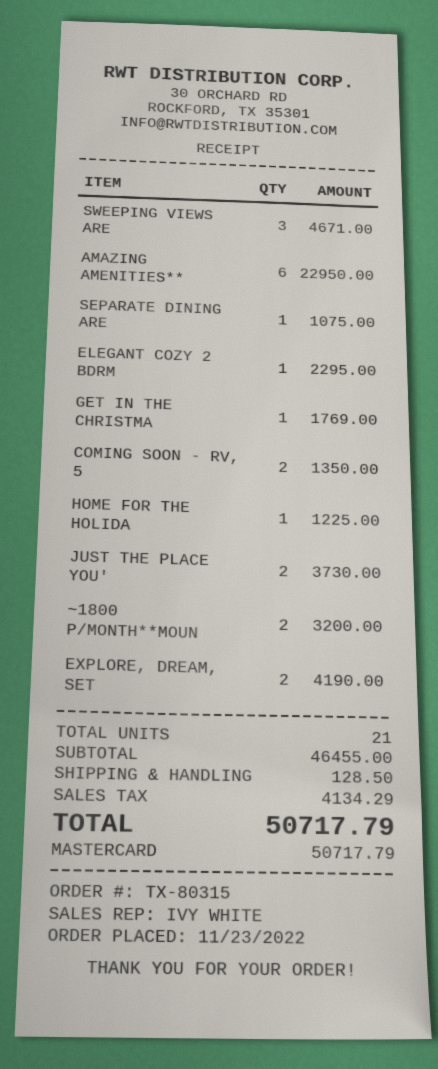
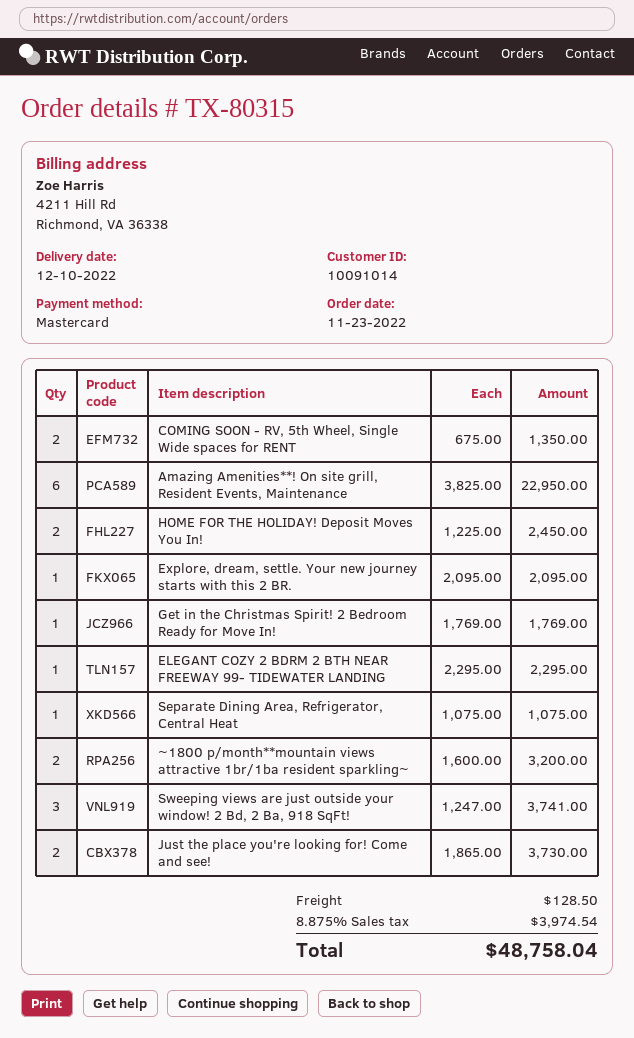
SWEEPING VIEWS ARE: 3 for 4671.00 -> 3 for 3741.00
HOME FOR THE HOLIDA: 1 for 1225.00 -> 2 for 2450.00
EXPLORE, DREAM, SET: 2 for 4190.00 -> 1 for 2095.00
tax: 4134.29 -> 3974.54
total: 50717.79 -> 48758.04

